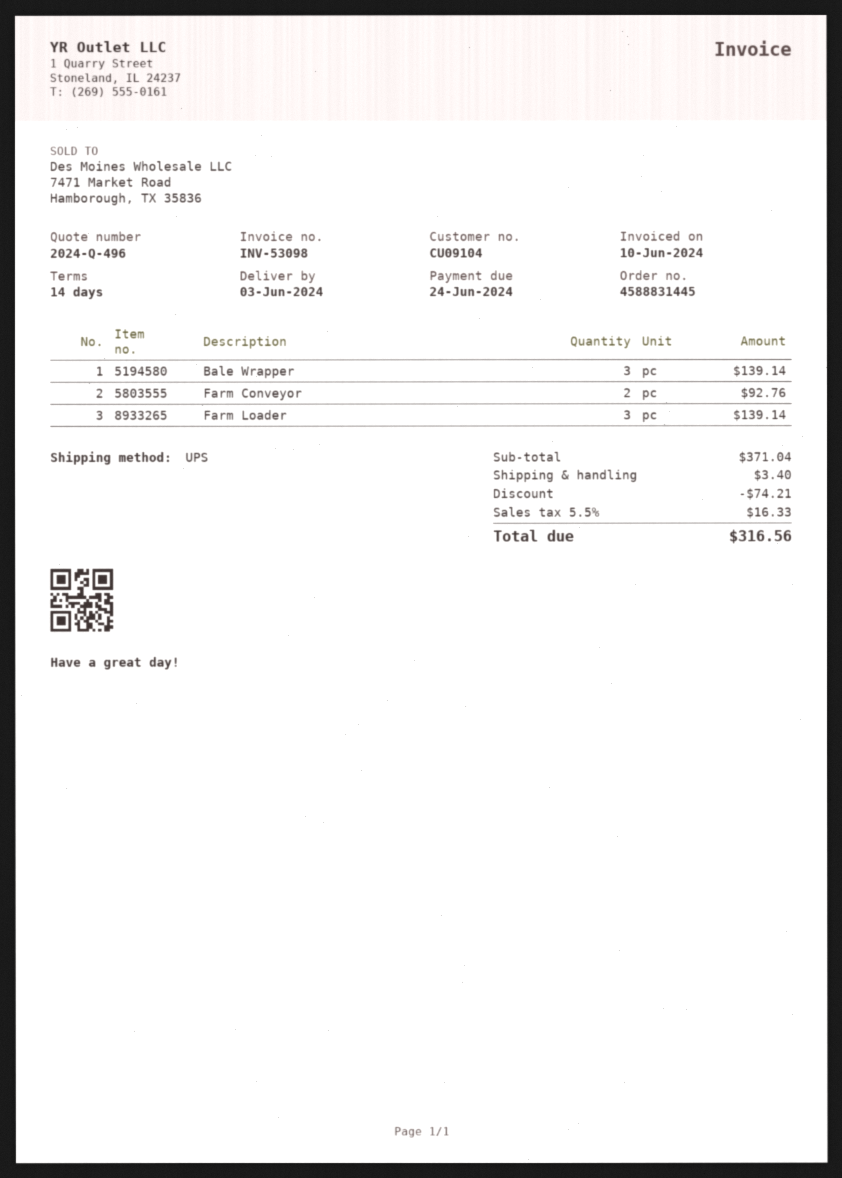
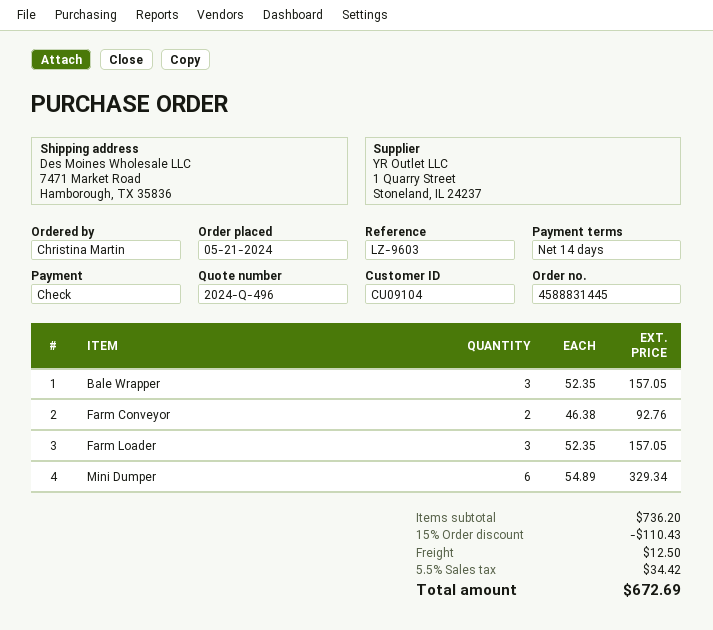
Bale Wrapper: 3 for 139.14 -> 3 for 157.05
Farm Loader: 3 for 139.14 -> 3 for 157.05
Mini Dumper: none -> 6 for 329.34
subtotal: 371.04 -> 736.20
discount: 74.21 -> 110.43
shipping: 3.40 -> 12.50
tax: 5.5% = 16.33 -> 5.5% = 34.42
total: 316.56 -> 672.69

